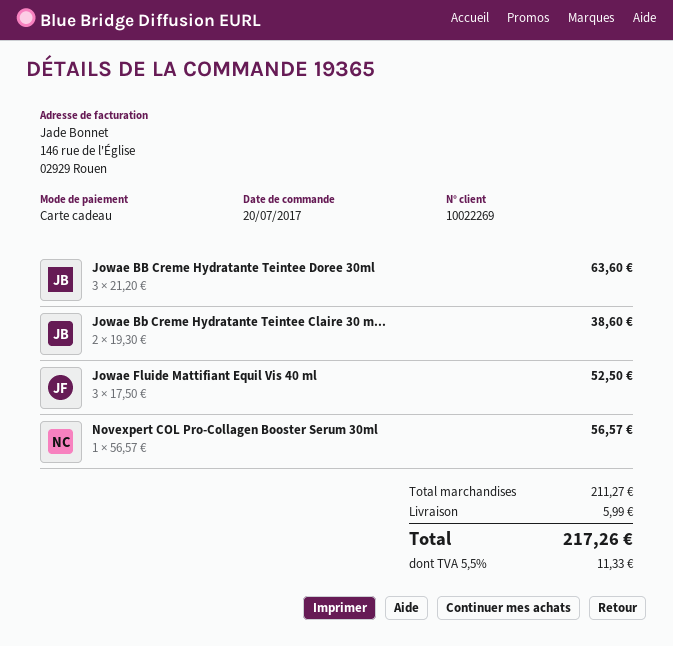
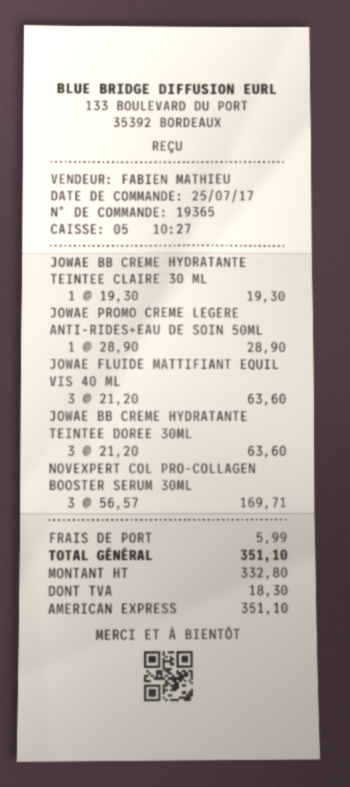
order date: 2017-07-20 -> 2017-07-25
payment method: gift card -> American Express
Jowae Bb Creme Hydratante Teintee Claire 30 m...: 2 x 19.30 = 38.60 -> 1 x 19.30 = 19.30
Jowae Fluide Mattifiant Equil Vis 40 ml: 3 x 17.50 = 52.50 -> 3 x 21.20 = 63.60
Novexpert COL Pro-Collagen Booster Serum 30ml: 1 x 56.57 = 56.57 -> 3 x 56.57 = 169.71
JOWAE PROMO CREME LEGERE ANTI-RIDES+EAU DE SOIN 50ML: none -> 1 x 28.90 = 28.90
tax: 11.33 -> 18.30
total: 217.26 -> 351.10

